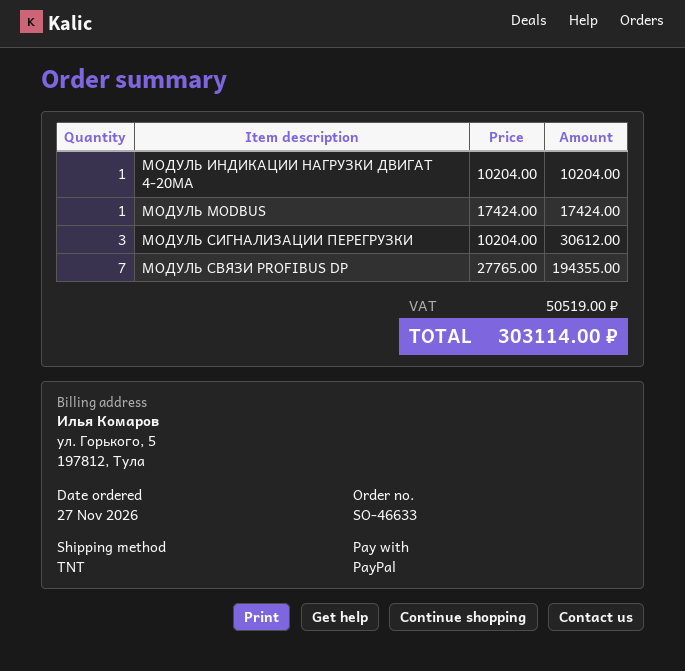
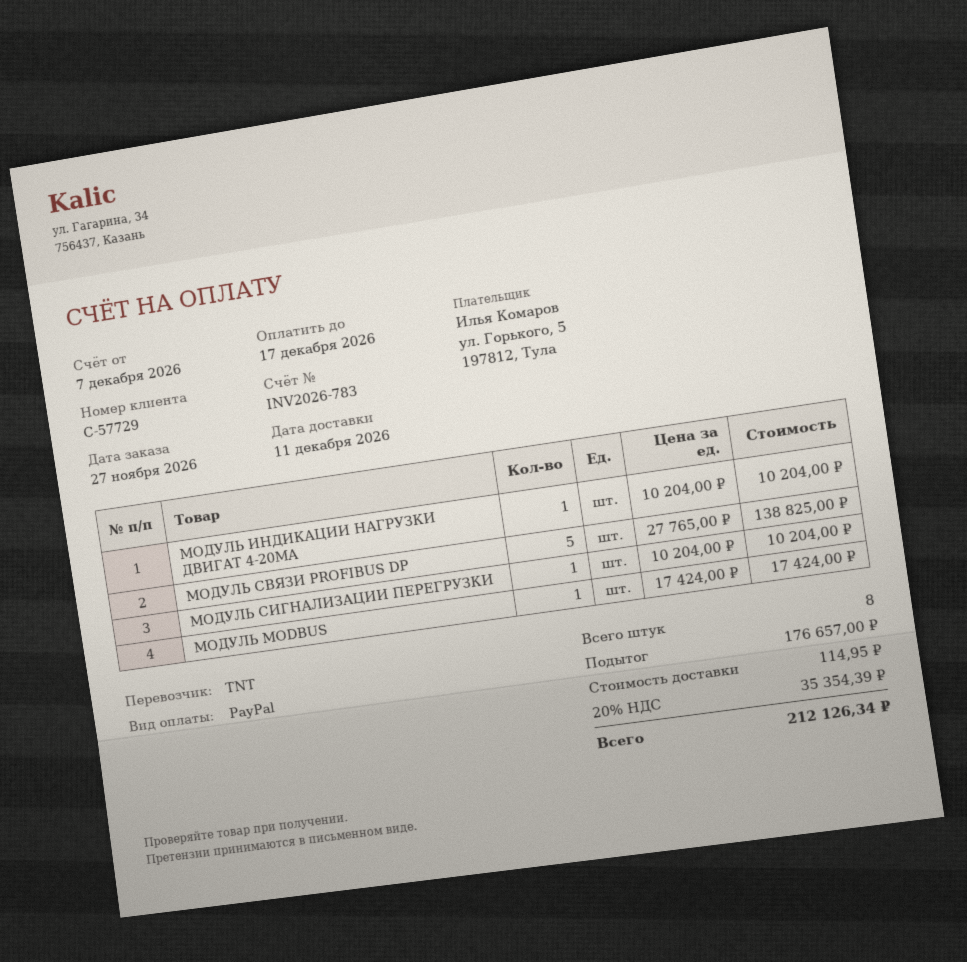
МОДУЛЬ СИГНАЛИЗАЦИИ ПЕРЕГРУЗКИ: 3 x 10204.00 = 30612.00 -> 1 x 10204.00 = 10204.00
МОДУЛЬ СВЯЗИ PROFIBUS DP: 7 x 27765.00 = 194355.00 -> 5 x 27765.00 = 138825.00
shipping: none -> 114.95
tax: 50519.00 -> 35354.39
total: 303114.00 -> 212126.34

